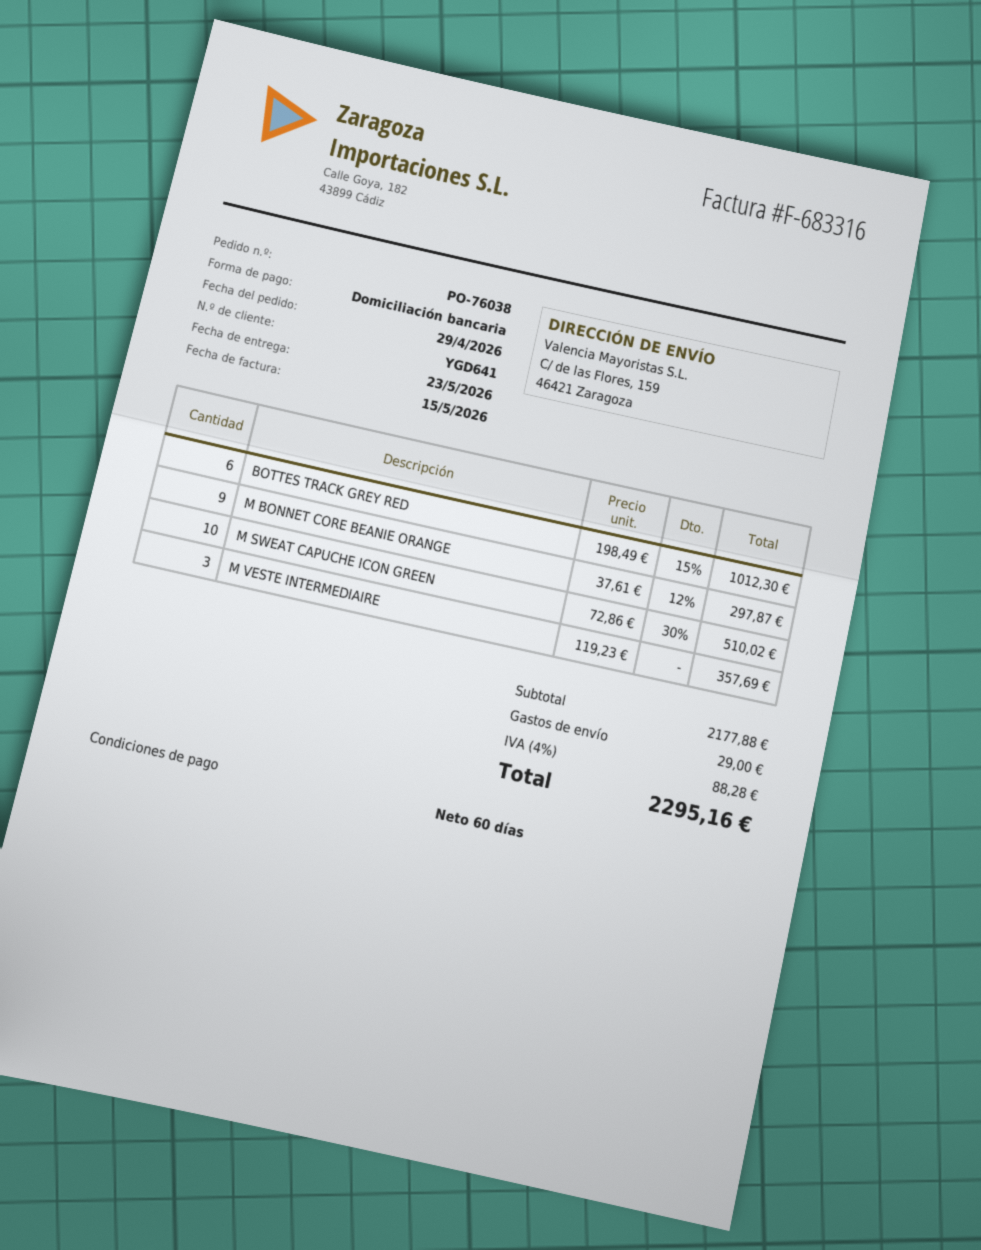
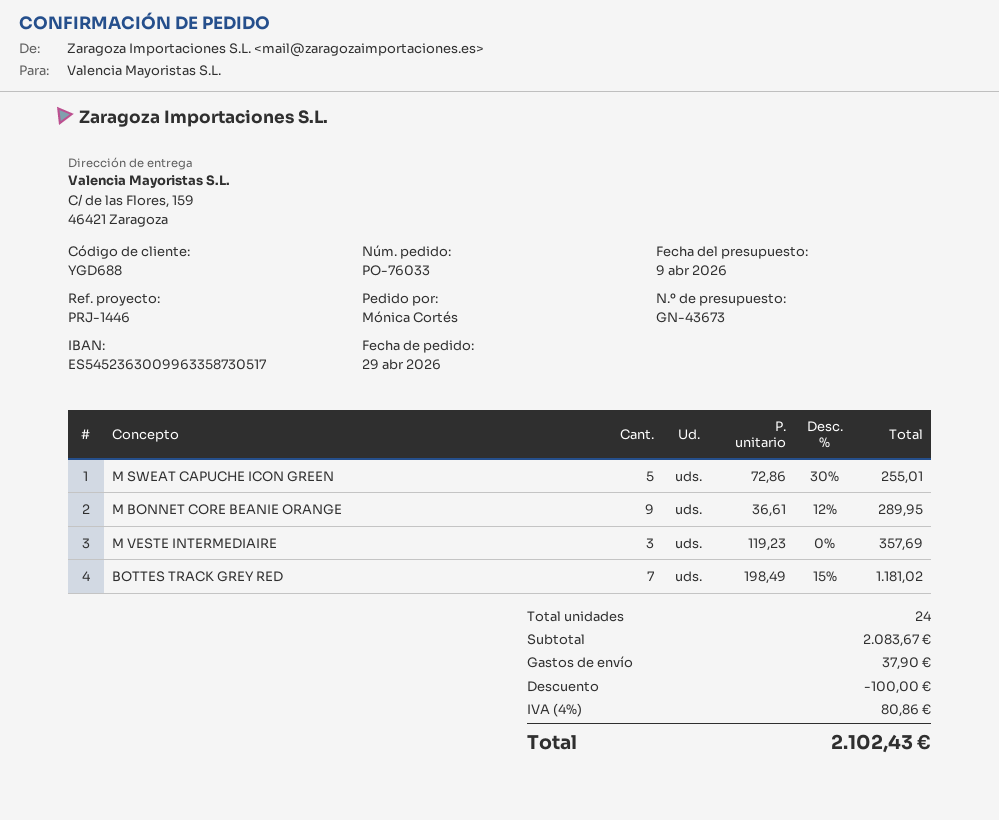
order number: PO-76038 -> PO-76033
customer number: YGD641 -> YGD688
BOTTES TRACK GREY RED: 6 x 198.49 - 15% = 1012.30 -> 7 x 198.49 - 15% = 1181.02
M BONNET CORE BEANIE ORANGE: 9 x 37.61 - 12% = 297.87 -> 9 x 36.61 - 12% = 289.95
M SWEAT CAPUCHE ICON GREEN: 10 x 72.86 - 30% = 510.02 -> 5 x 72.86 - 30% = 255.01
subtotal: 2177.88 -> 2083.67
discount: none -> 100.00
shipping: 29.00 -> 37.90
tax: 4% = 88.28 -> 4% = 80.86
total: 2295.16 -> 2102.43

